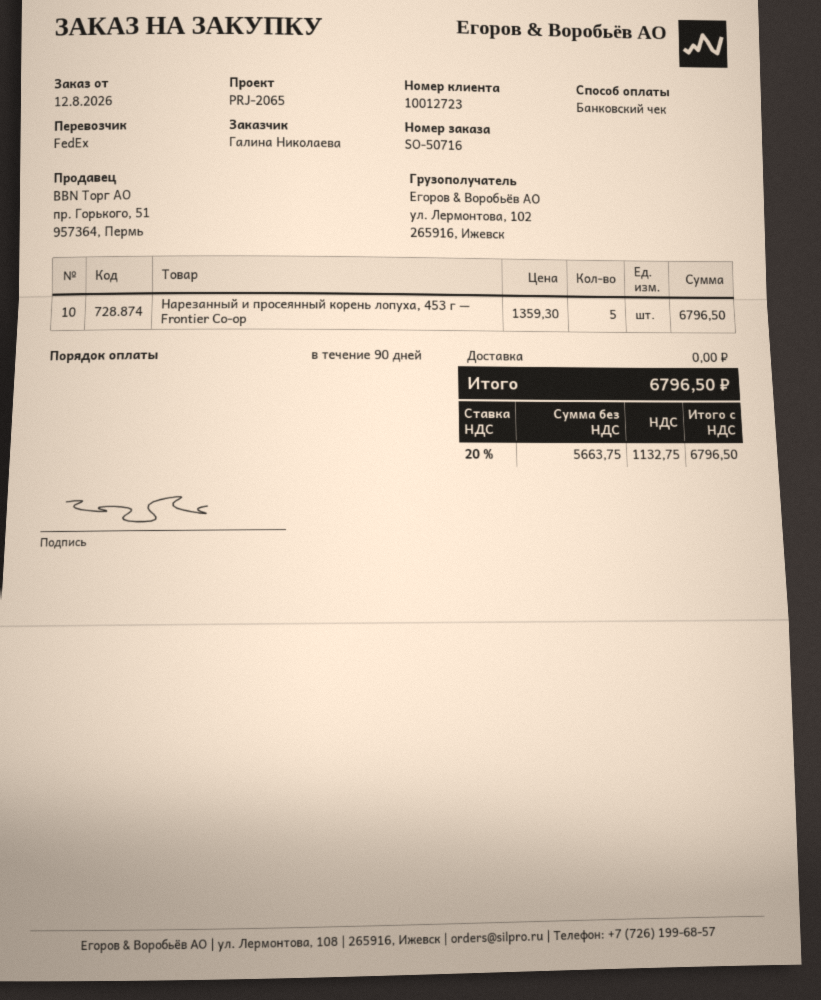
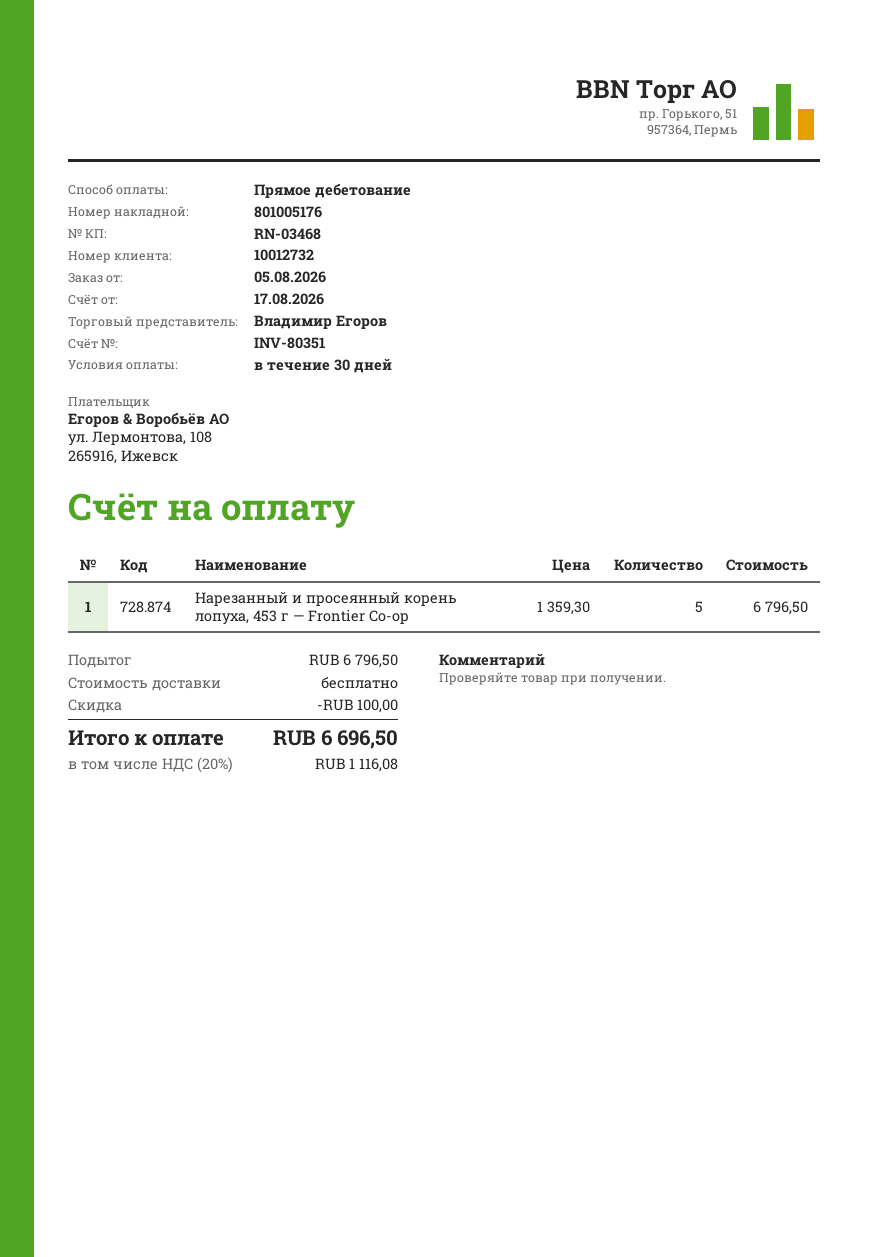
order date: 2026-08-12 -> 2026-08-05
payment terms: 90 days -> 30 days
customer number: 10012723 -> 10012732
payment method: cheque -> direct debit
discount: none -> 100.00
tax: 20% = 1132.75 -> 20% = 1116.08
total: 6796.50 -> 6696.50

